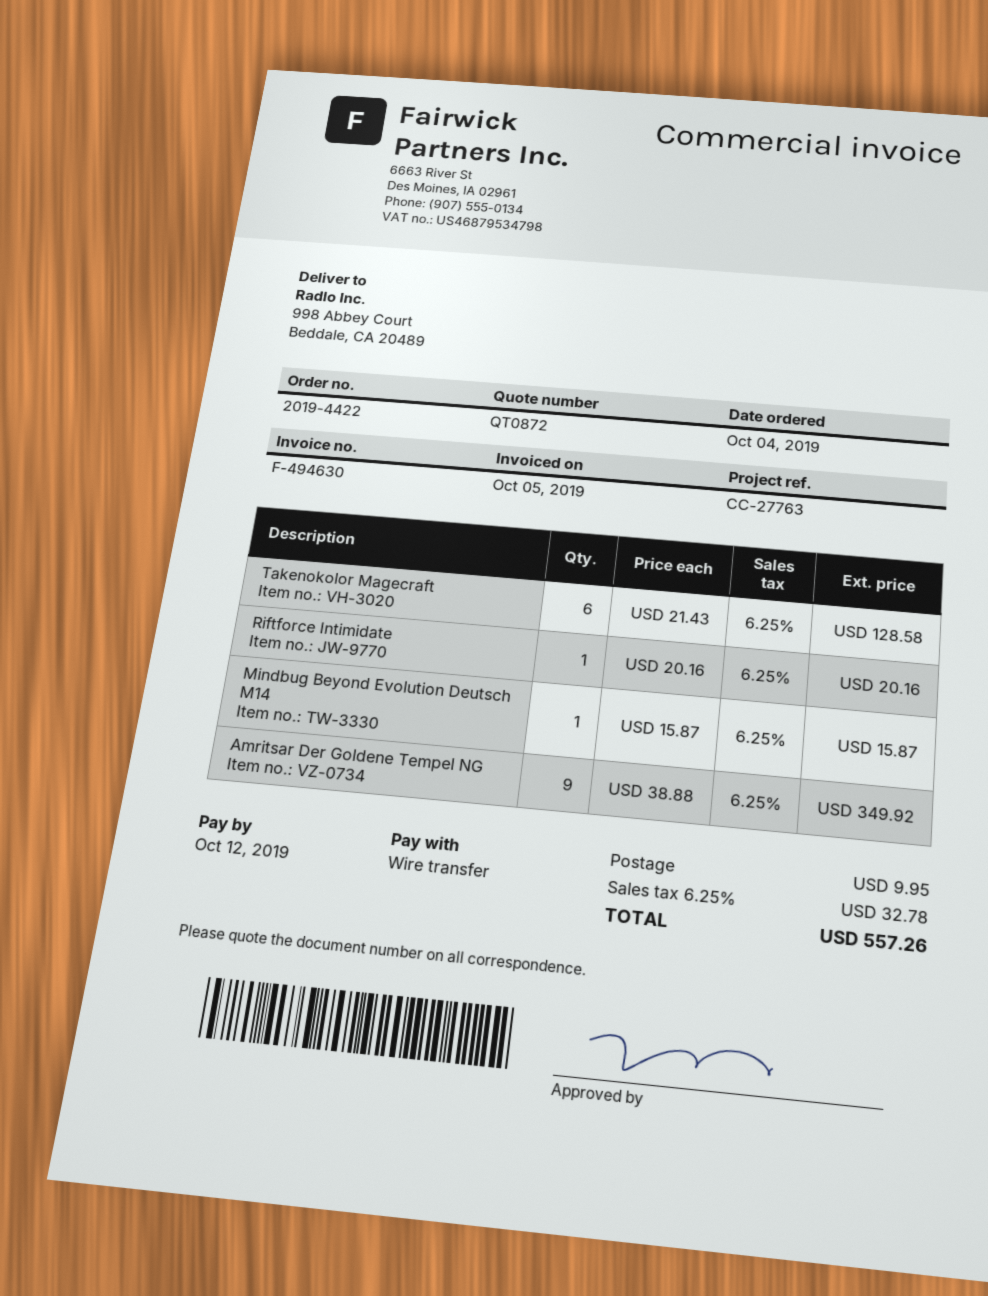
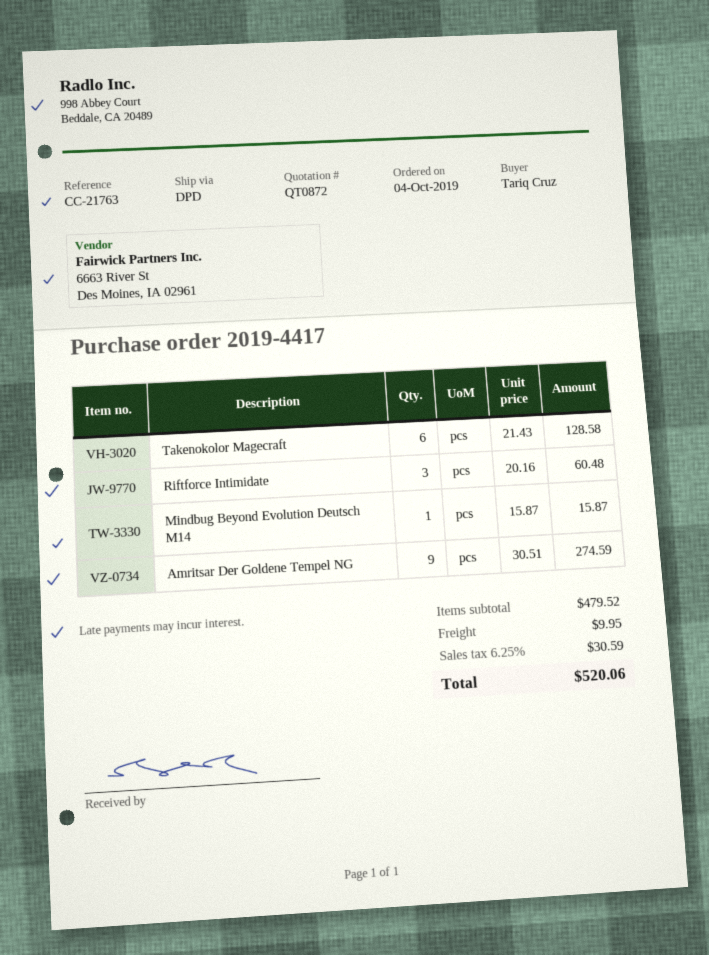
order number: 2019-4422 -> 2019-4417
reference: CC-27763 -> CC-21763
Riftforce Intimidate: 1 x 20.16 = 20.16 -> 3 x 20.16 = 60.48
Amritsar Der Goldene Tempel NG: 9 x 38.88 = 349.92 -> 9 x 30.51 = 274.59
tax: 6.25% = 32.78 -> 6.25% = 30.59
total: 557.26 -> 520.06

